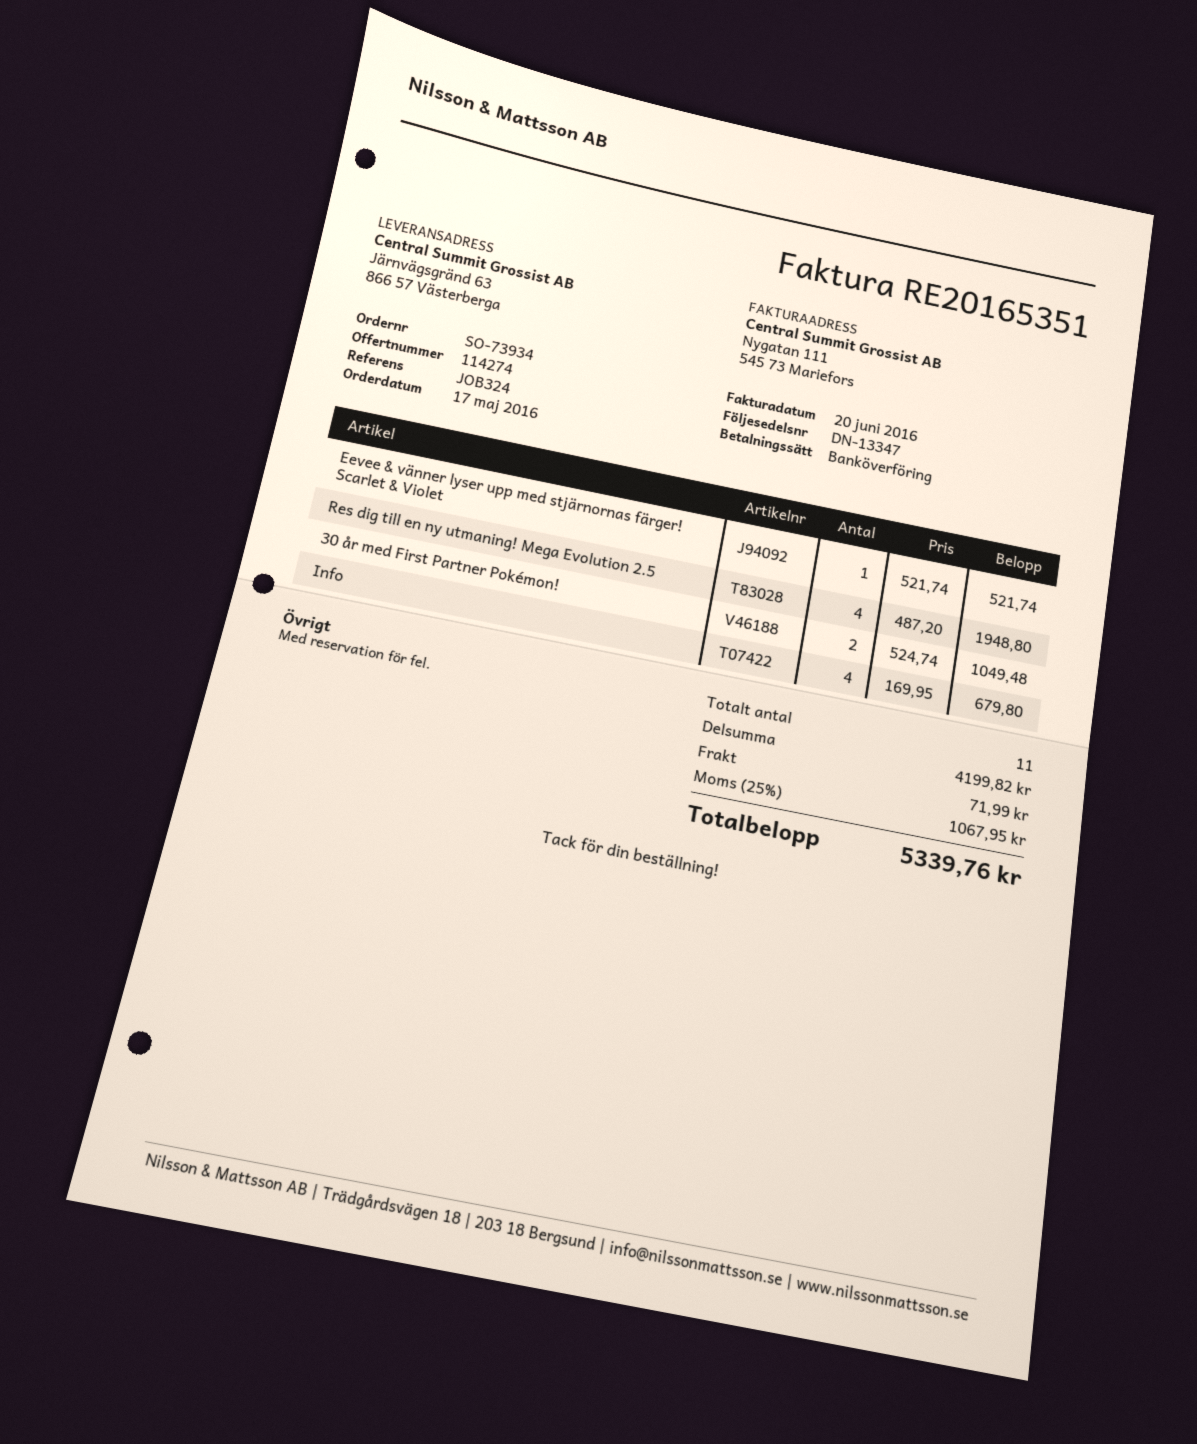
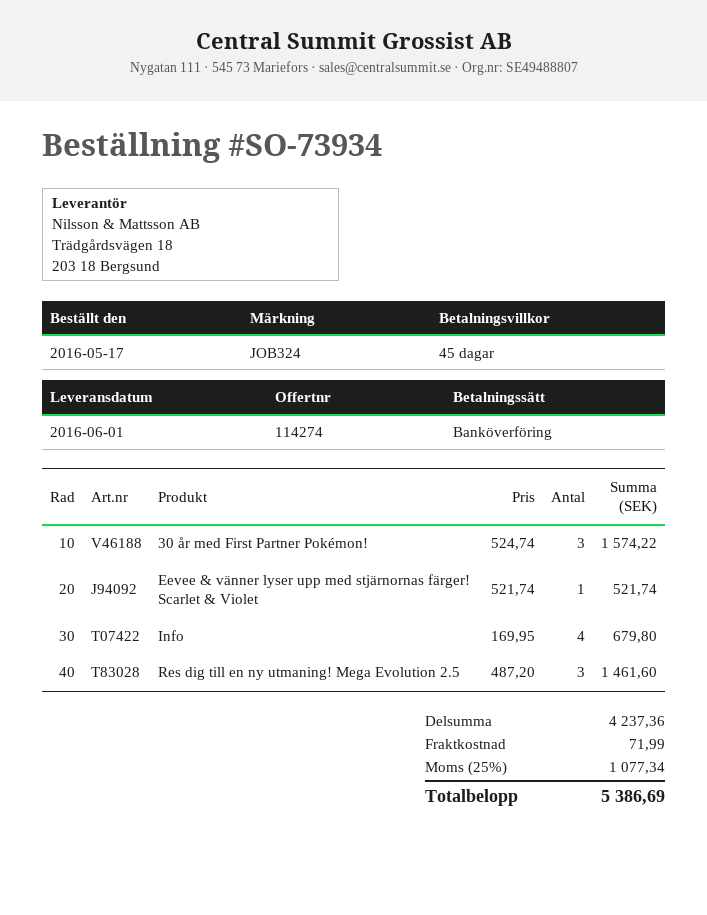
Res dig till en ny utmaning! Mega Evolution 2.5: 4 x 487.20 = 1948.80 -> 3 x 487.20 = 1461.60
30 år med First Partner Pokémon!: 2 x 524.74 = 1049.48 -> 3 x 524.74 = 1574.22
subtotal: 4199.82 -> 4237.36
tax: 25% = 1067.95 -> 25% = 1077.34
total: 5339.76 -> 5386.69

